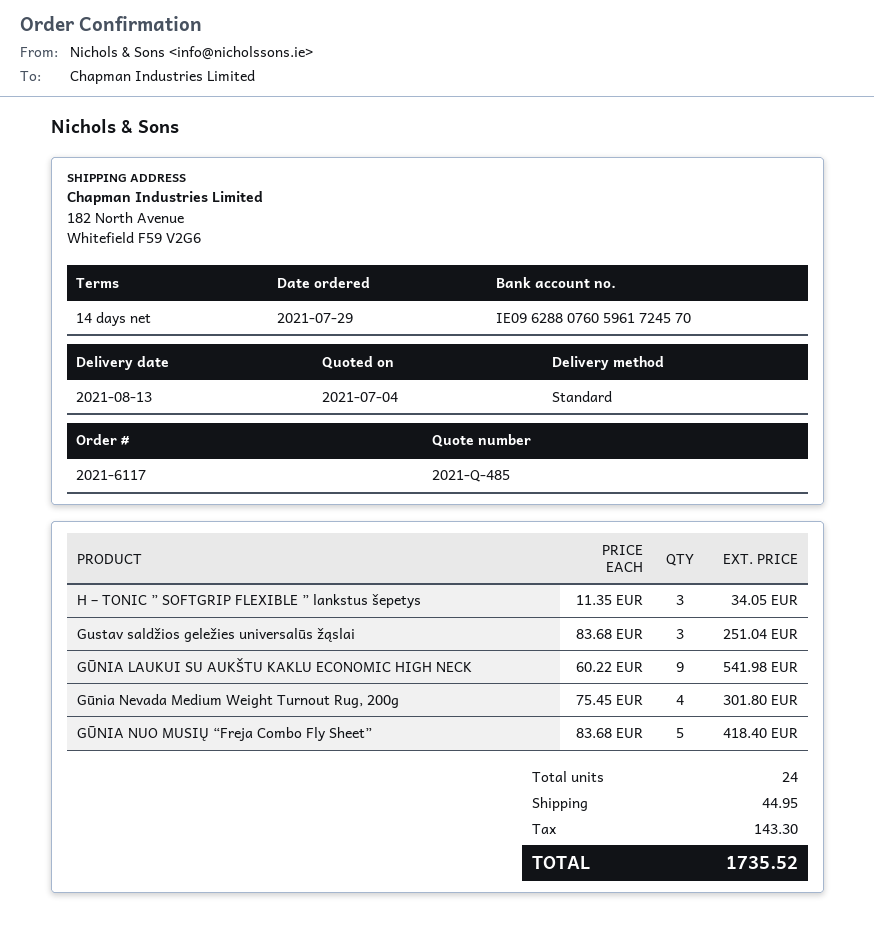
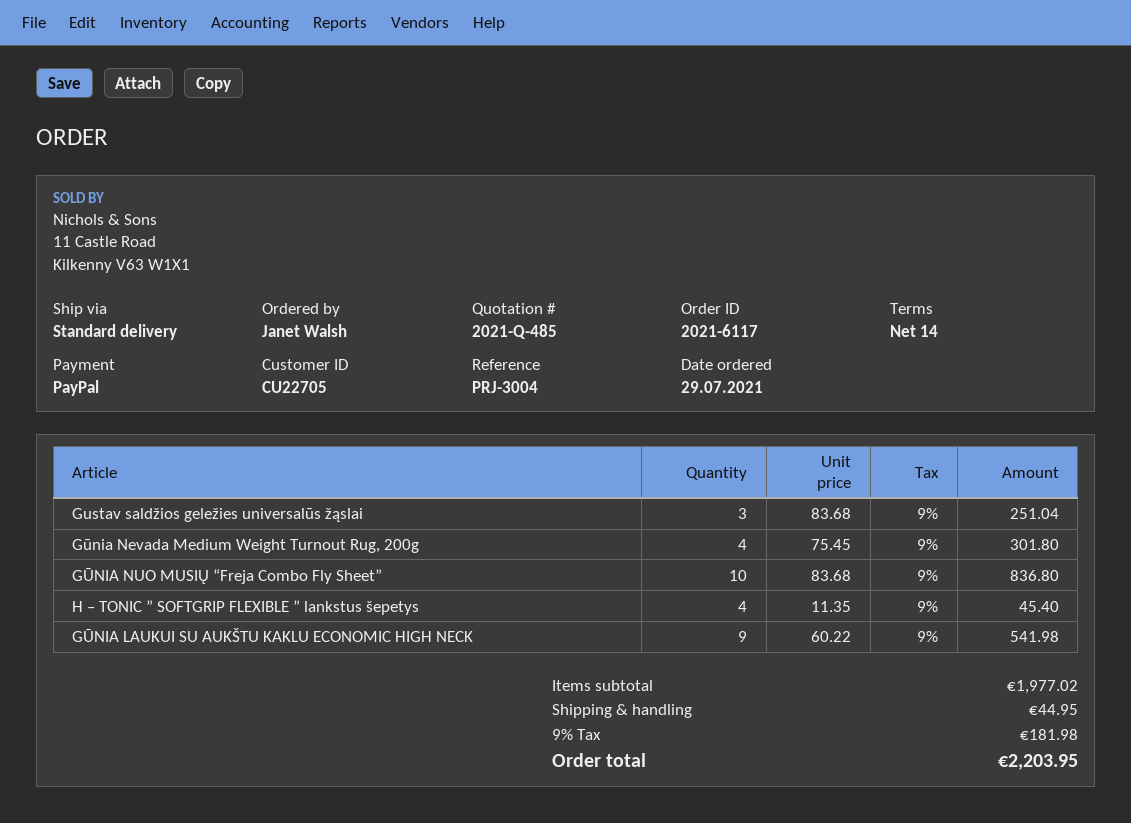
H – TONIC ” SOFTGRIP FLEXIBLE ” lankstus šepetys: 3 x 11.35 = 34.05 -> 4 x 11.35 = 45.40
GŪNIA NUO MUSIŲ “Freja Combo Fly Sheet”: 5 x 83.68 = 418.40 -> 10 x 83.68 = 836.80
tax: 143.30 -> 181.98
total: 1735.52 -> 2203.95

